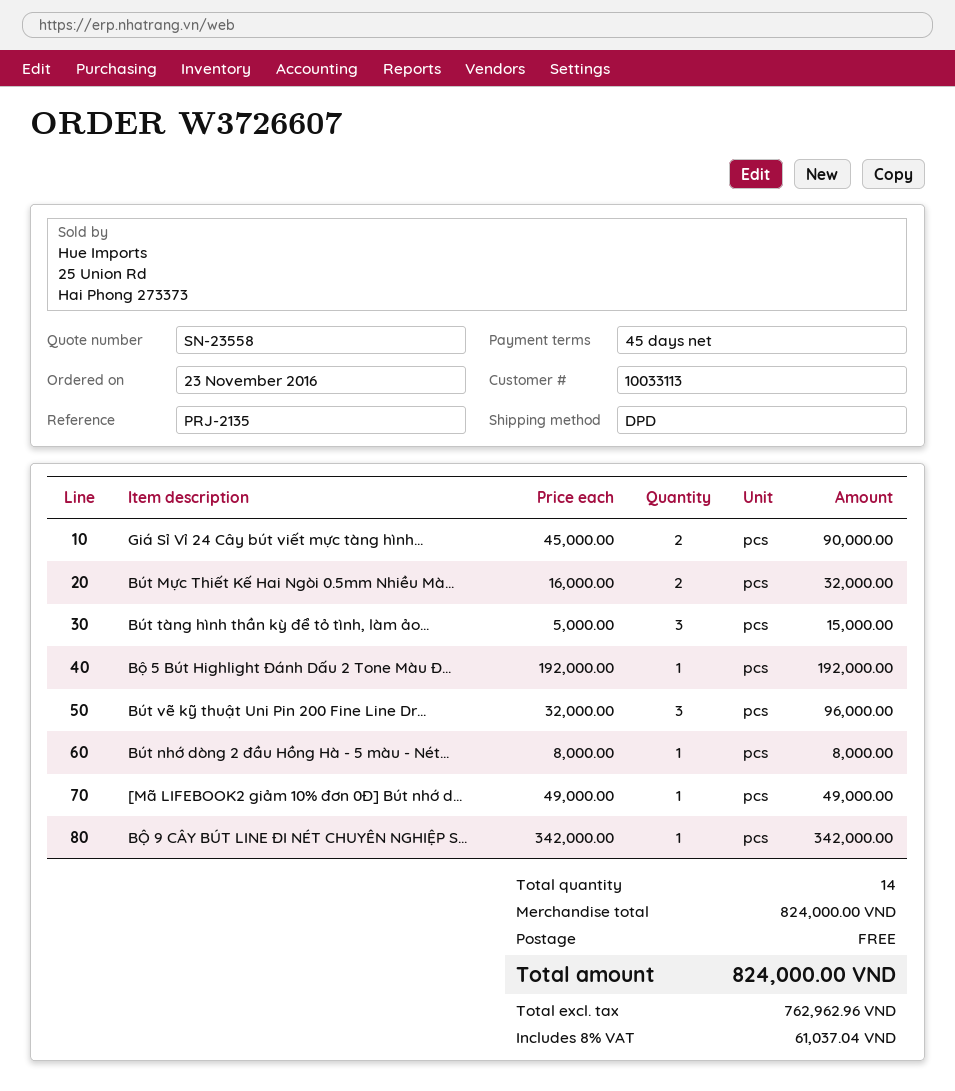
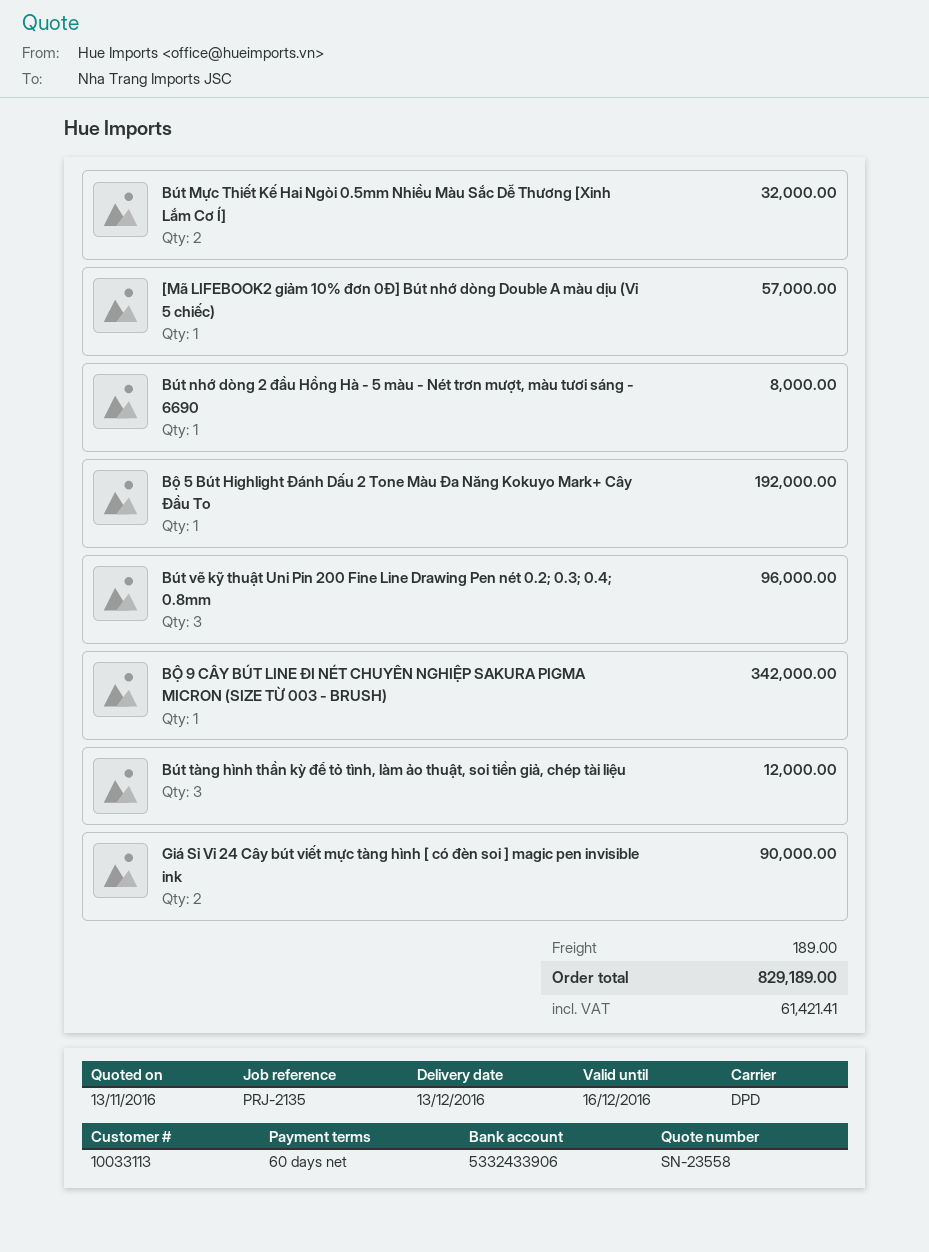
payment terms: 45 days -> 60 days
Bút tàng hình thần kỳ để tỏ tình, làm ảo...: 3 for 15000.00 -> 3 for 12000.00
[Mã LIFEBOOK2 giảm 10% đơn 0Đ] Bút nhớ d...: 1 for 49000.00 -> 1 for 57000.00
shipping: 0.00 -> 189.00
tax: 61037.04 -> 61421.41
total: 824000.00 -> 829189.00

